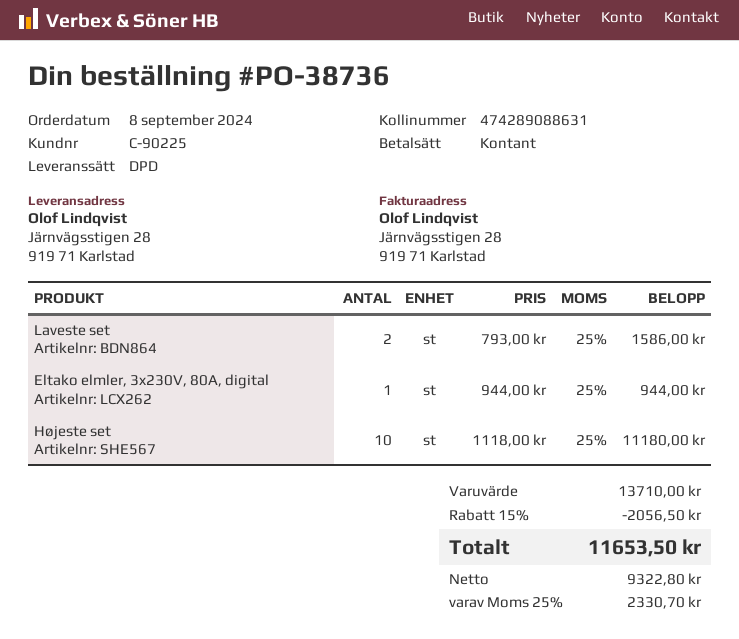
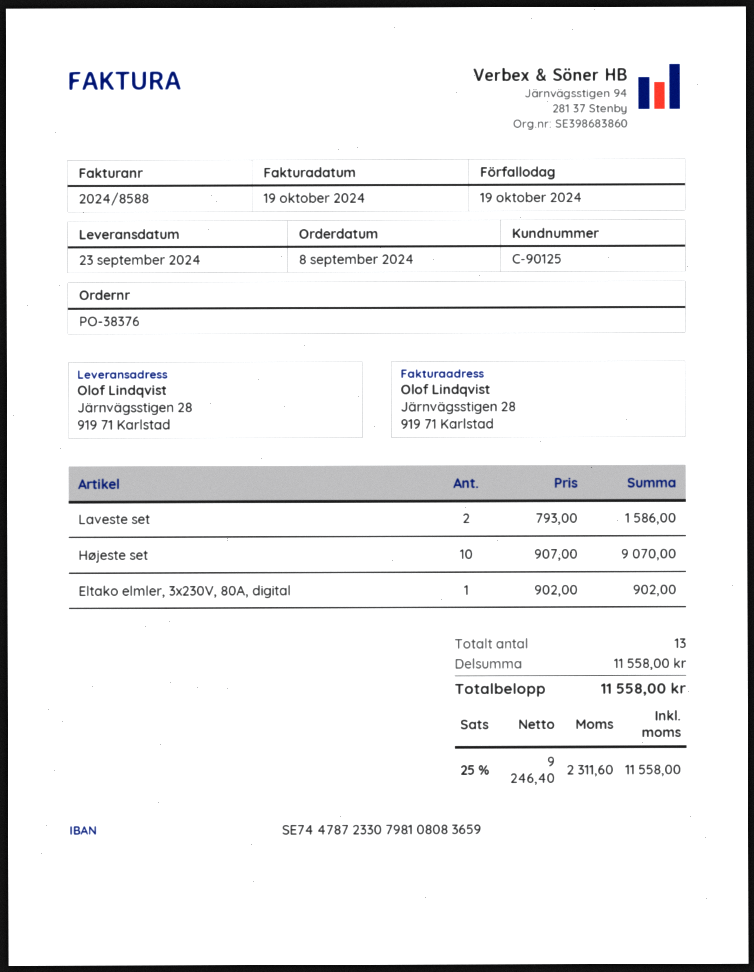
order number: PO-38736 -> PO-38376
customer number: C-90225 -> C-90125
Eltako elmler, 3x230V, 80A, digital: 1 x 944.00 = 944.00 -> 1 x 902.00 = 902.00
Højeste set: 10 x 1118.00 = 11180.00 -> 10 x 907.00 = 9070.00
subtotal: 13710.00 -> 11558.00
discount: 15% = 2056.50 -> none
net: 9322.80 -> 9246.40
tax: 25% = 2330.70 -> 25% = 2311.60
total: 11653.50 -> 11558.00

